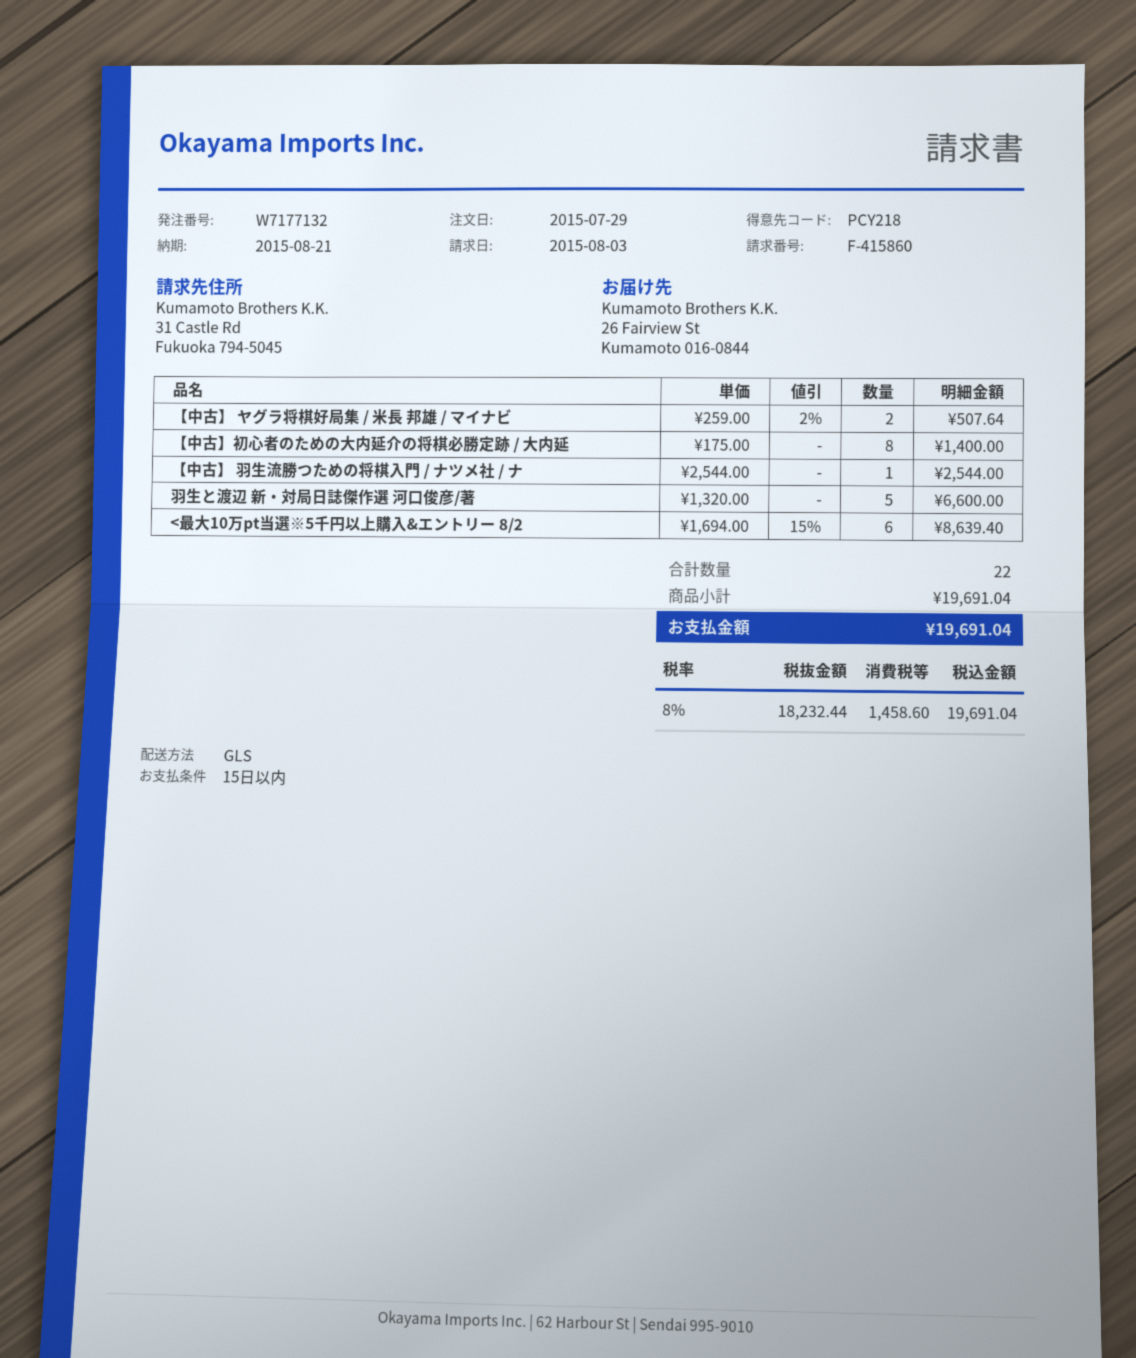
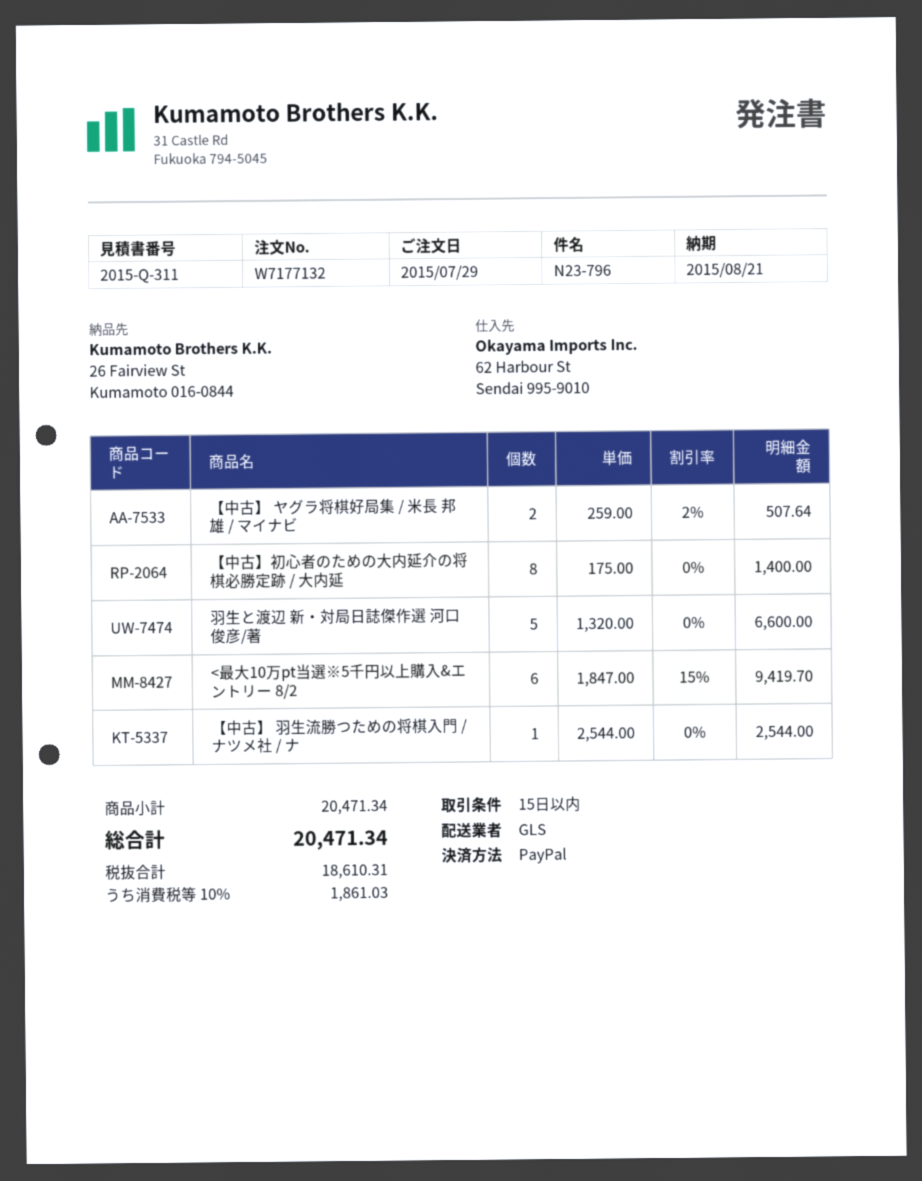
<最大10万pt当選※5千円以上購入&エントリー 8/2: 6 x 1694.00 - 15% = 8639.40 -> 6 x 1847.00 - 15% = 9419.70
subtotal: 19691.04 -> 20471.34
net: 18232.44 -> 18610.31
tax: 8% = 1458.60 -> 10% = 1861.03
total: 19691.04 -> 20471.34

